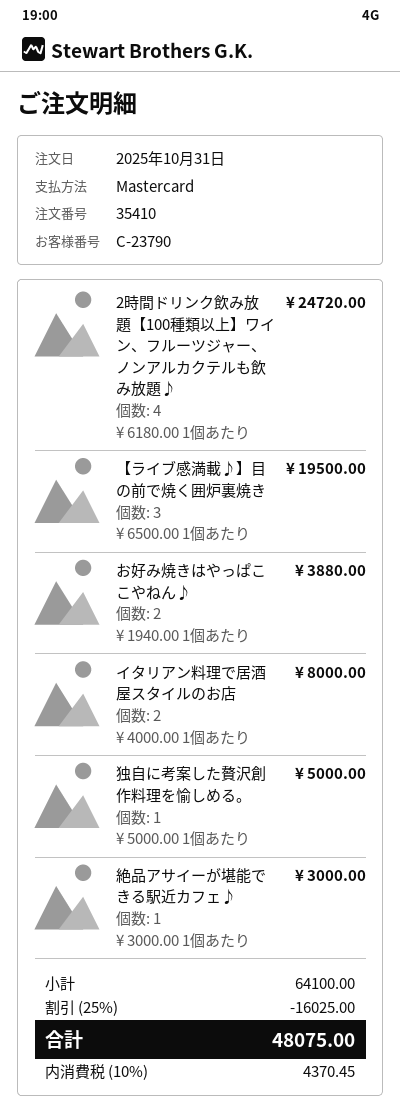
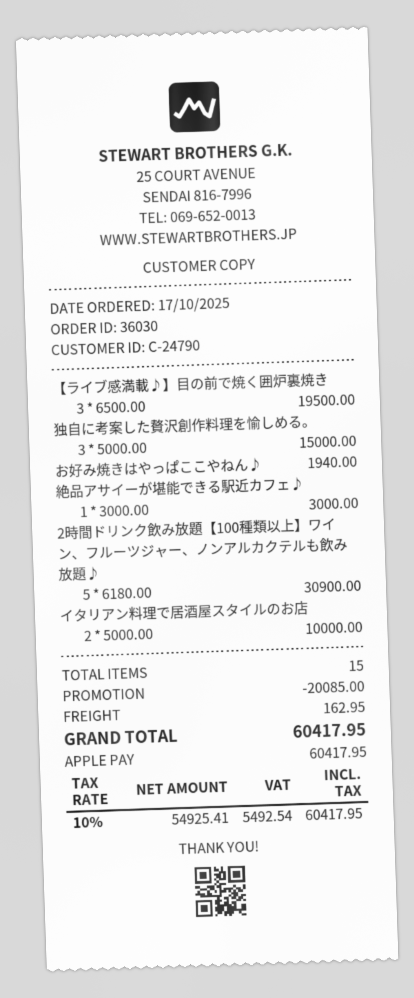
order number: 35410 -> 36030
order date: 2025-10-31 -> 2025-10-17
customer number: C-23790 -> C-24790
payment method: Mastercard -> Apple Pay
2時間ドリンク飲み放題【100種類以上】ワイン、フルーツジャー、ノンアルカクテルも飲み放題♪: 4 x 6180.00 = 24720.00 -> 5 x 6180.00 = 30900.00
お好み焼きはやっぱここやねん♪: 2 x 1940.00 = 3880.00 -> 1 x 1940.00 = 1940.00
イタリアン料理で居酒屋スタイルのお店: 2 x 4000.00 = 8000.00 -> 2 x 5000.00 = 10000.00
独自に考案した贅沢創作料理を愉しめる。: 1 x 5000.00 = 5000.00 -> 3 x 5000.00 = 15000.00
discount: 16025.00 -> 20085.00
shipping: none -> 162.95
tax: 10% = 4370.45 -> 10% = 5492.54
total: 48075.00 -> 60417.95

